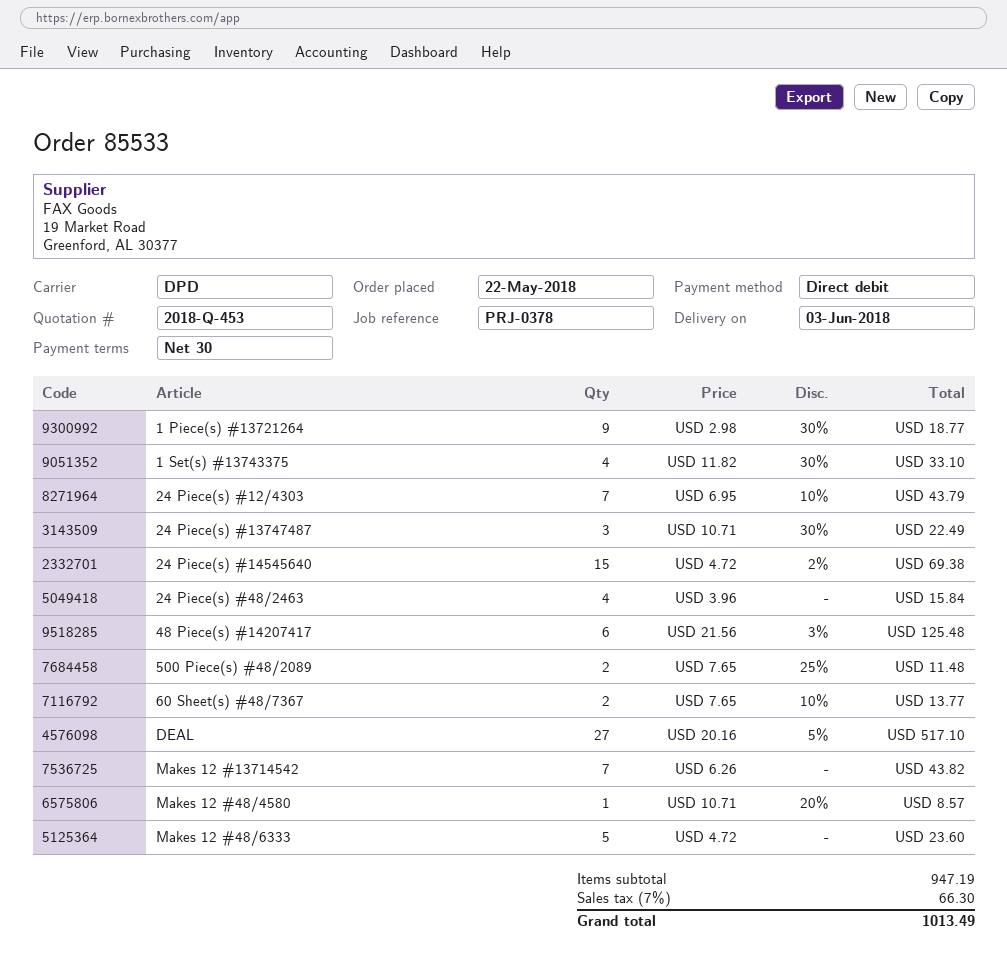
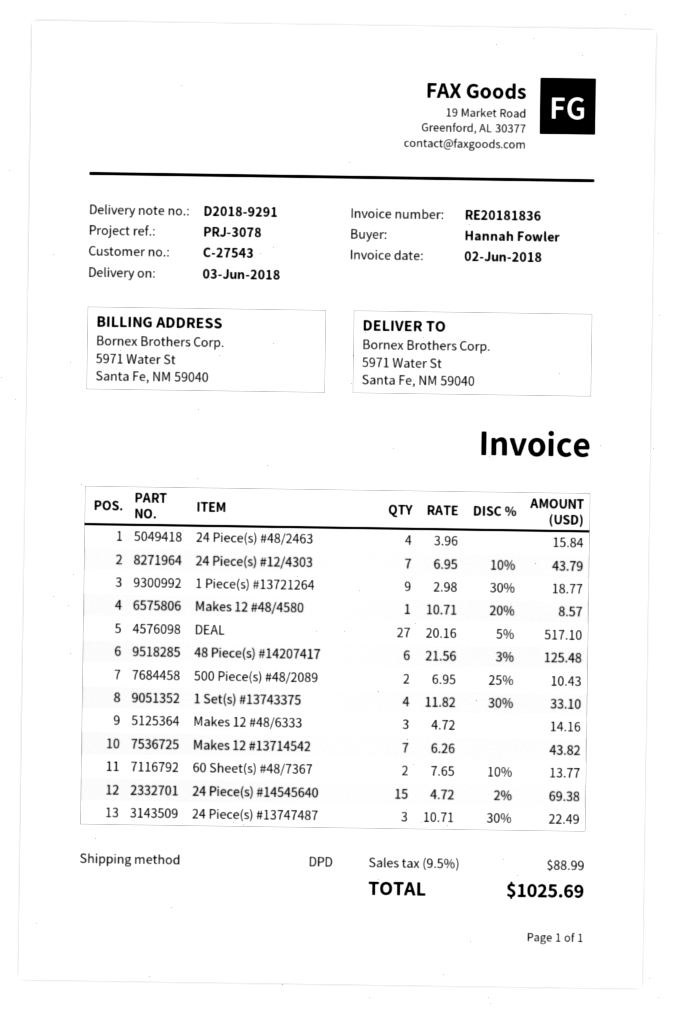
reference: PRJ-0378 -> PRJ-3078
500 Piece(s) #48/2089: 2 x 7.65 - 25% = 11.48 -> 2 x 6.95 - 25% = 10.43
Makes 12 #48/6333: 5 x 4.72 = 23.60 -> 3 x 4.72 = 14.16
tax: 7% = 66.30 -> 9.5% = 88.99
total: 1013.49 -> 1025.69

